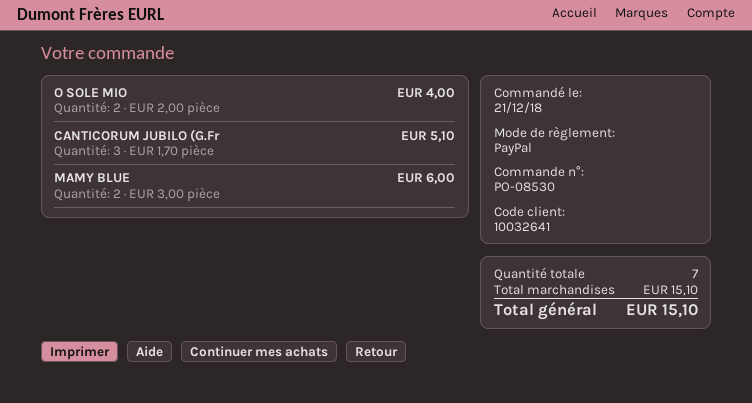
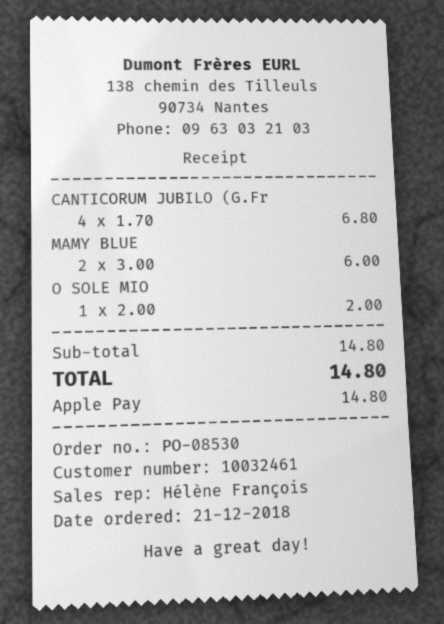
customer number: 10032641 -> 10032461
payment method: PayPal -> Apple Pay
O SOLE MIO: 2 x 2.00 = 4.00 -> 1 x 2.00 = 2.00
CANTICORUM JUBILO (G.Fr: 3 x 1.70 = 5.10 -> 4 x 1.70 = 6.80
subtotal: 15.10 -> 14.80
total: 15.10 -> 14.80

